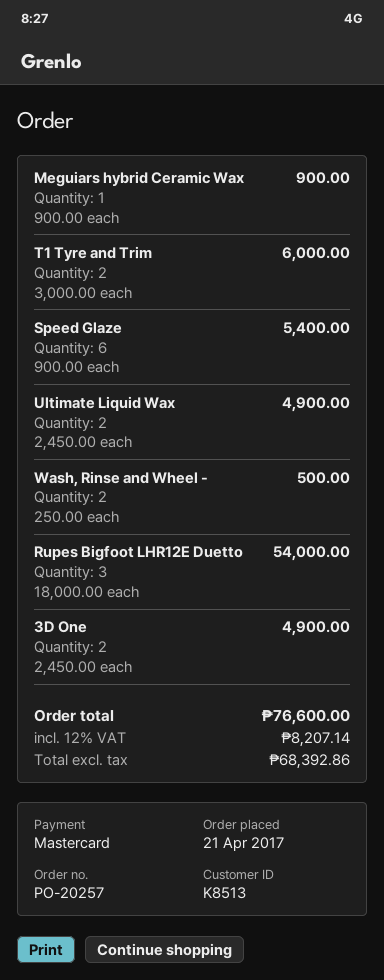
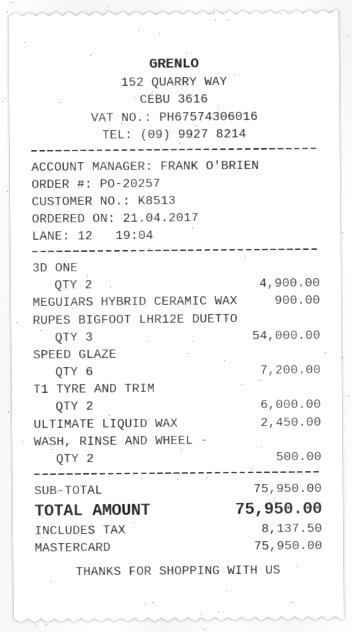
Speed Glaze: 6 for 5400.00 -> 6 for 7200.00
Ultimate Liquid Wax: 2 for 4900.00 -> 1 for 2450.00
tax: 8207.14 -> 8137.50
total: 76600.00 -> 75950.00

